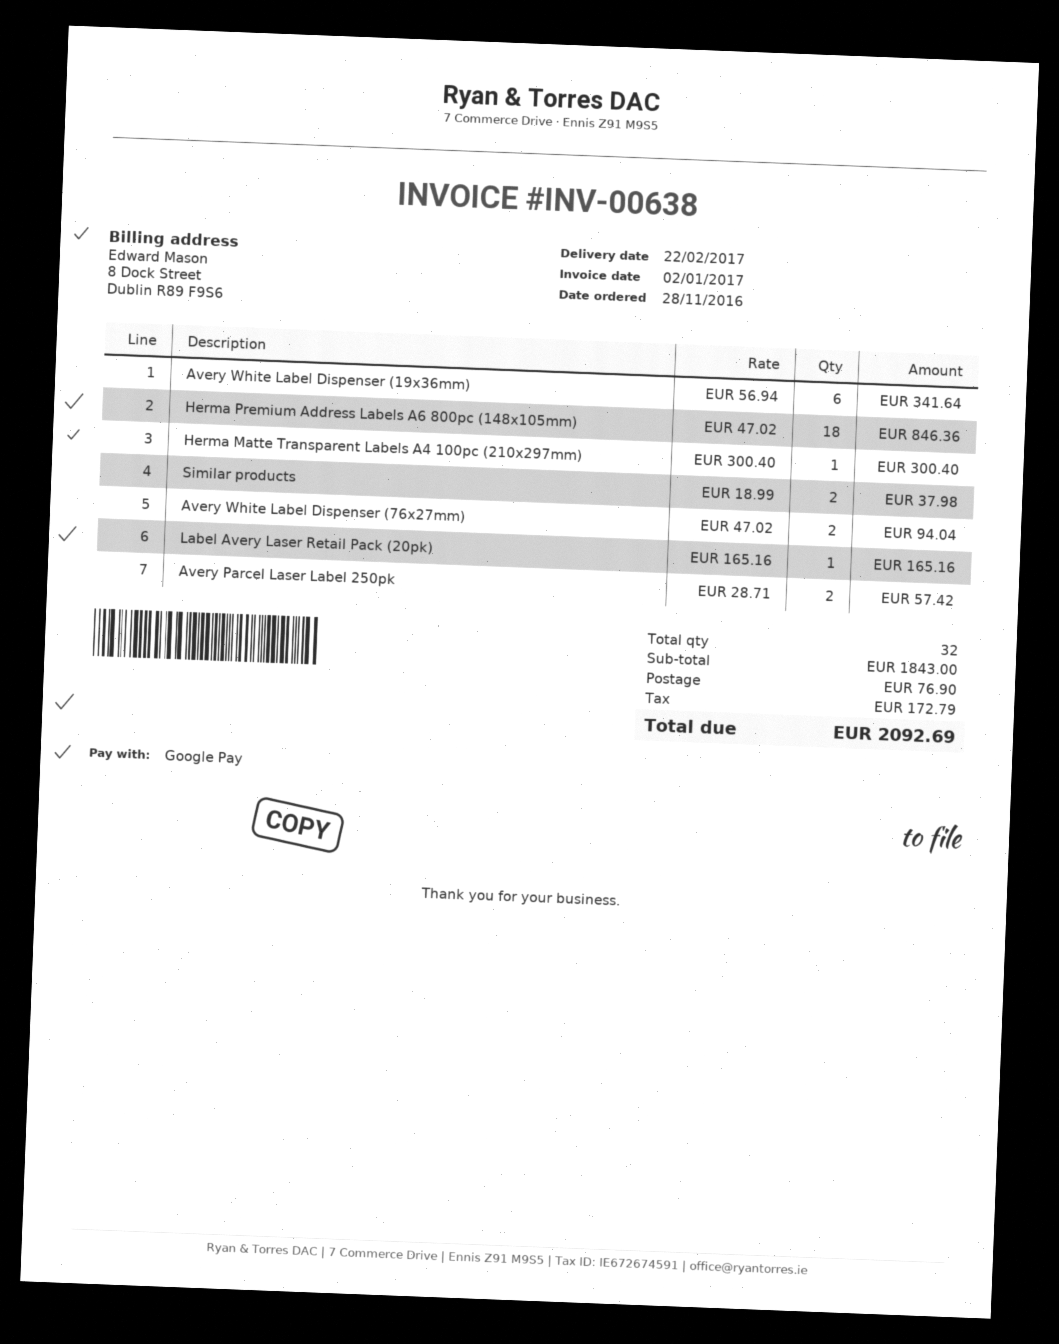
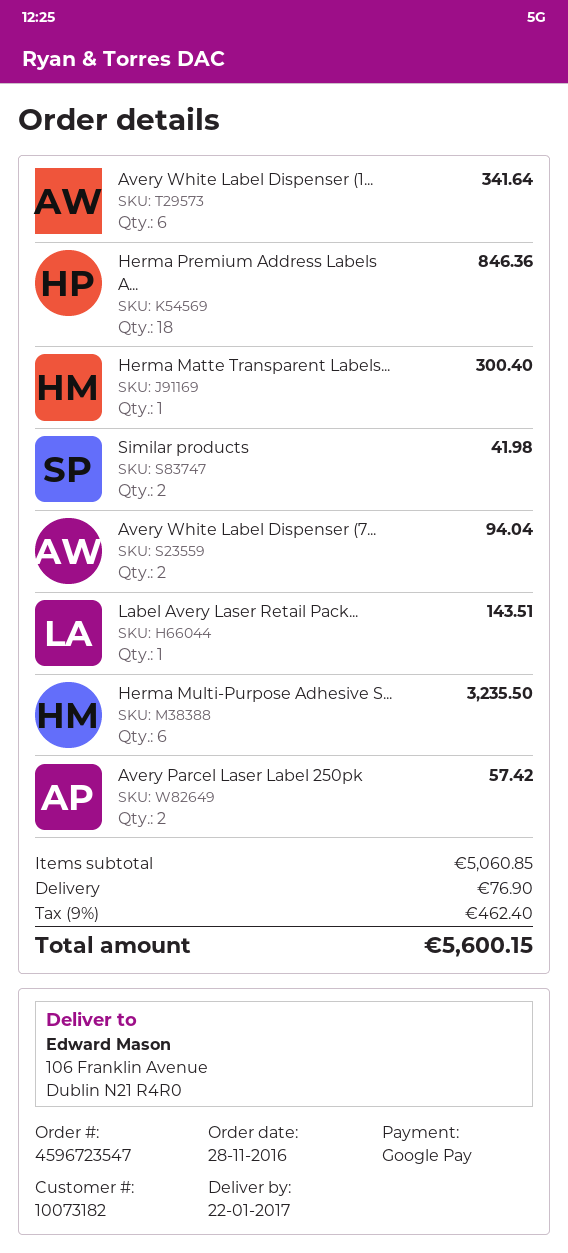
delivery date: 2017-02-22 -> 2017-01-22
Similar products: 2 for 37.98 -> 2 for 41.98
Label Avery Laser Retail Pack (20pk): 1 for 165.16 -> 1 for 143.51
Herma Multi-Purpose Adhesive S...: none -> 6 for 3235.50
subtotal: 1843.00 -> 5060.85
tax: 172.79 -> 462.40
total: 2092.69 -> 5600.15

